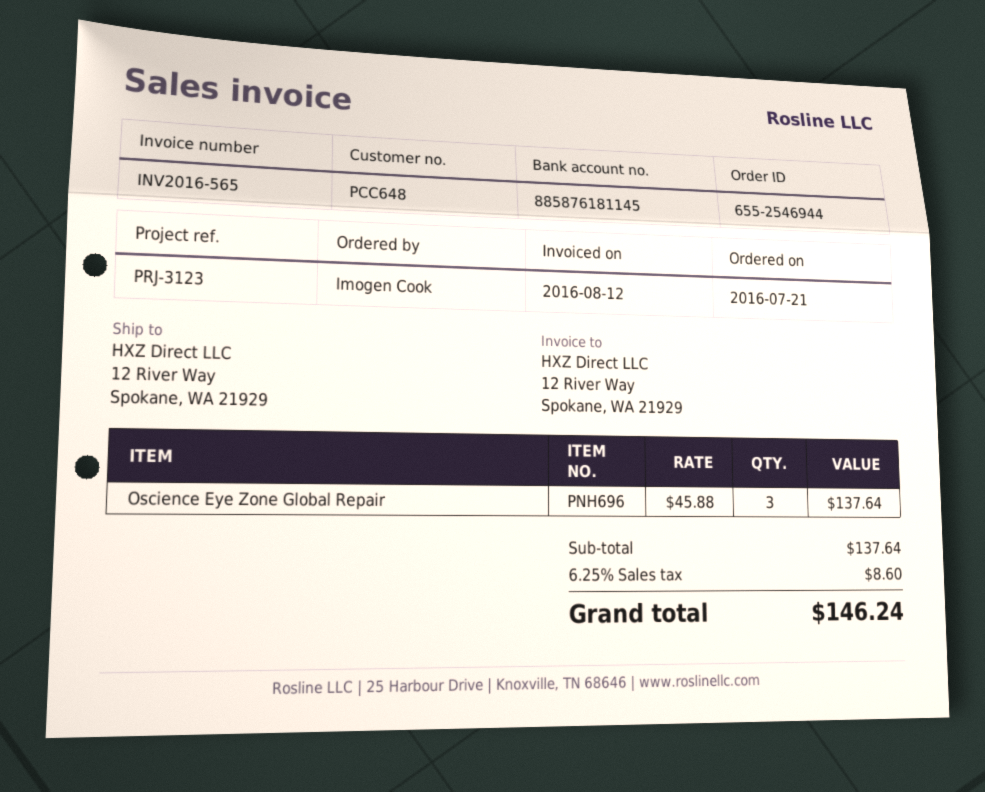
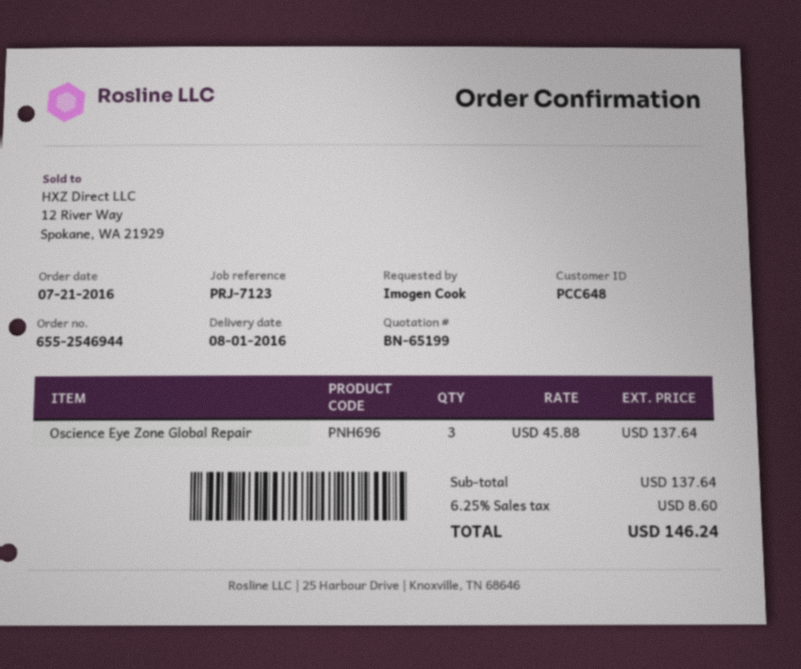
reference: PRJ-3123 -> PRJ-7123

